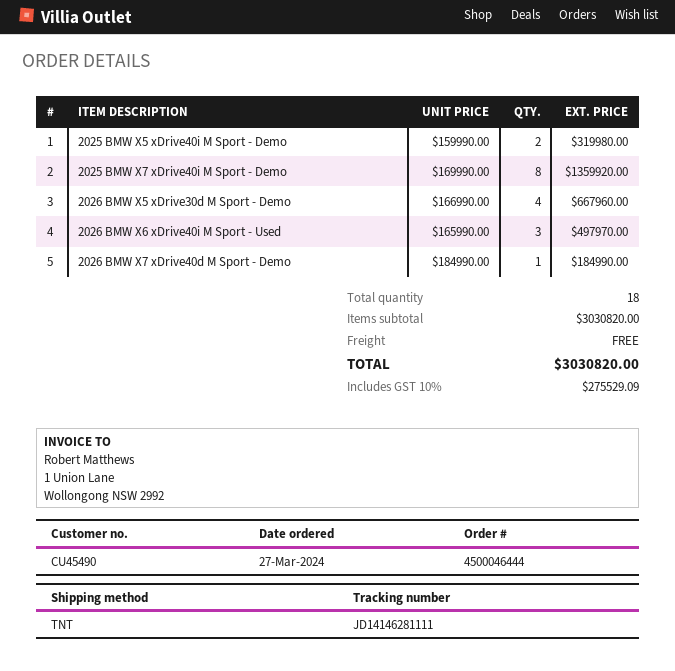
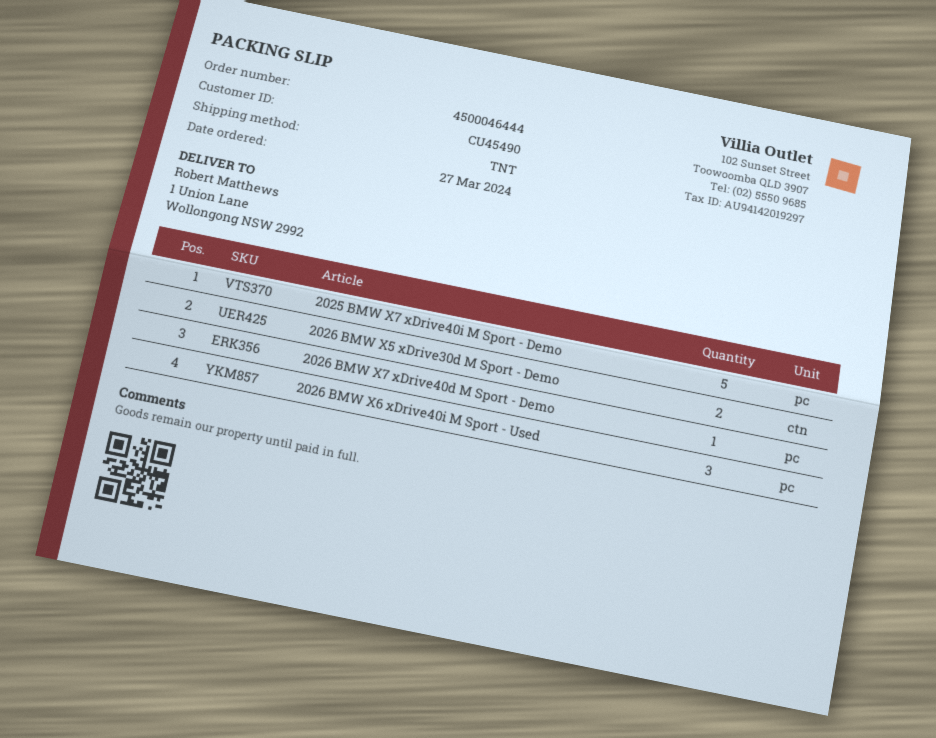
2025 BMW X5 xDrive40i M Sport - Demo: 2 -> none
2025 BMW X7 xDrive40i M Sport - Demo: 8 -> 5
2026 BMW X5 xDrive30d M Sport - Demo: 4 -> 2

